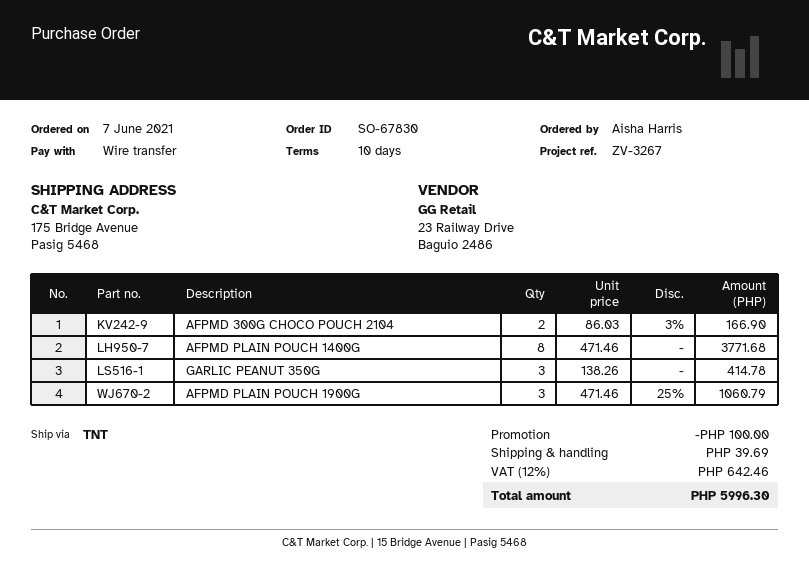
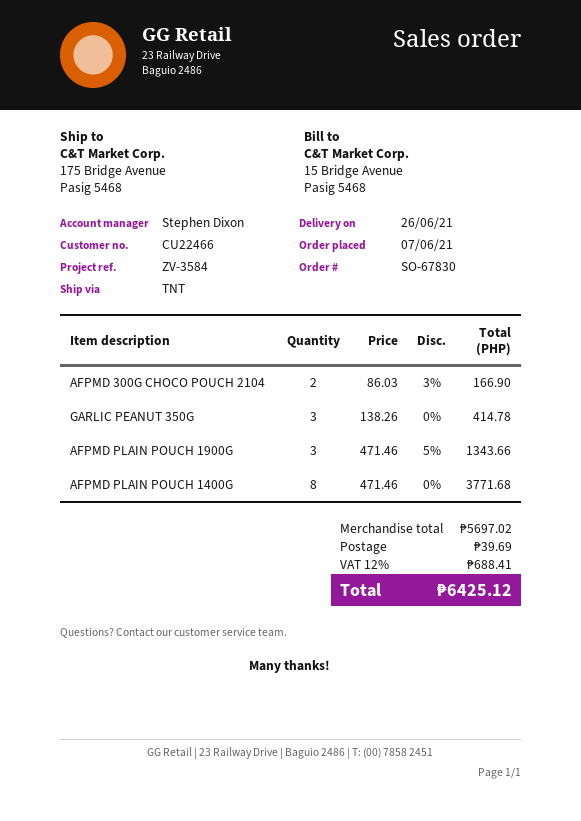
reference: ZV-3267 -> ZV-3584
AFPMD PLAIN POUCH 1900G: 3 x 471.46 - 25% = 1060.79 -> 3 x 471.46 - 5% = 1343.66
discount: 100.00 -> none
tax: 12% = 642.46 -> 12% = 688.41
total: 5996.30 -> 6425.12

